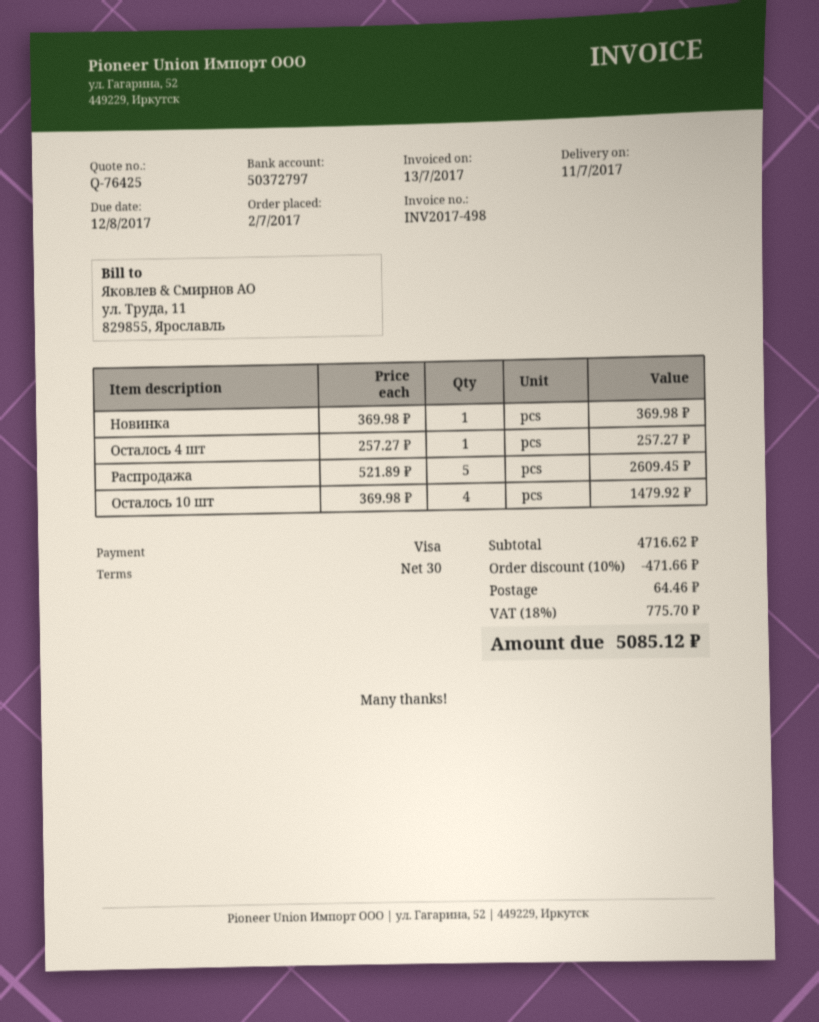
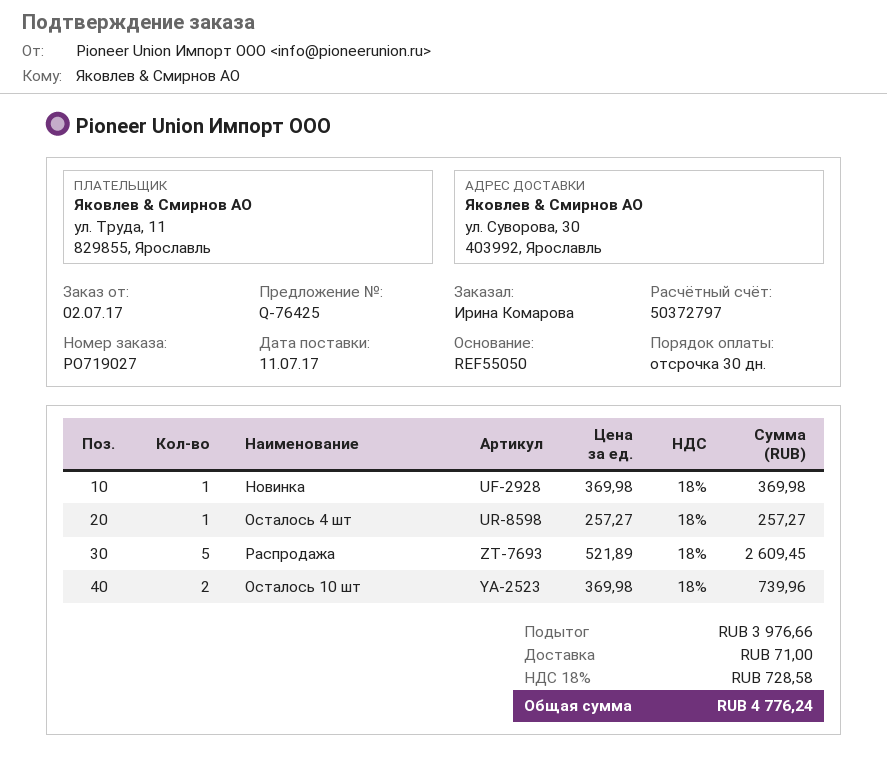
Осталось 10 шт: 4 x 369.98 = 1479.92 -> 2 x 369.98 = 739.96
subtotal: 4716.62 -> 3976.66
discount: 10% = 471.66 -> none
shipping: 64.46 -> 71.00
tax: 18% = 775.70 -> 18% = 728.58
total: 5085.12 -> 4776.24

